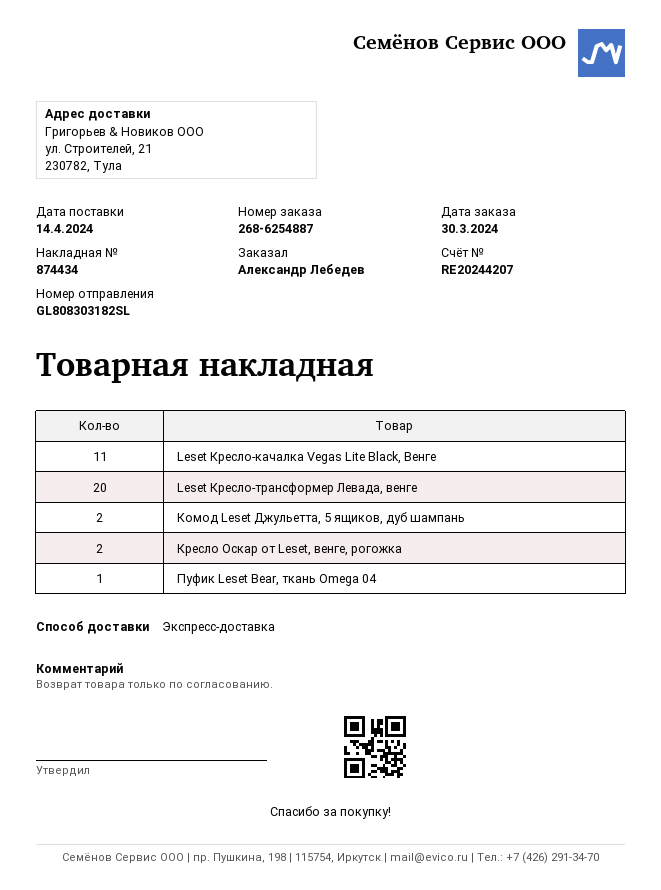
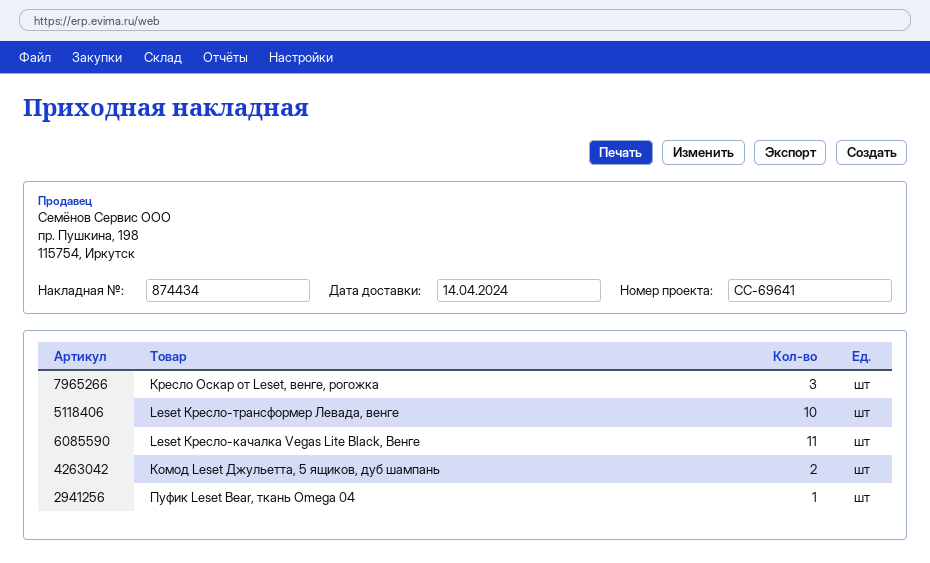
Leset Кресло-трансформер Левада, венге: 20 -> 10
Кресло Оскар от Leset, венге, рогожка: 2 -> 3

